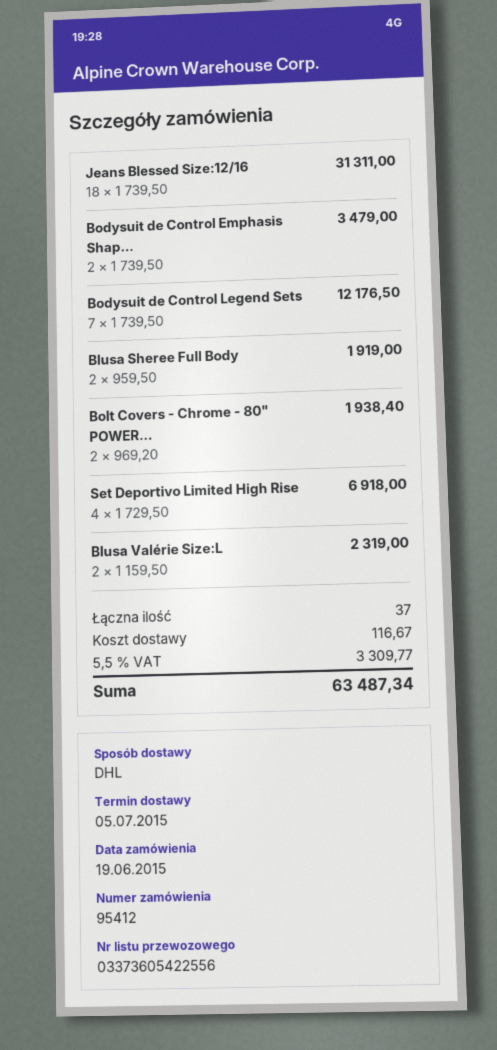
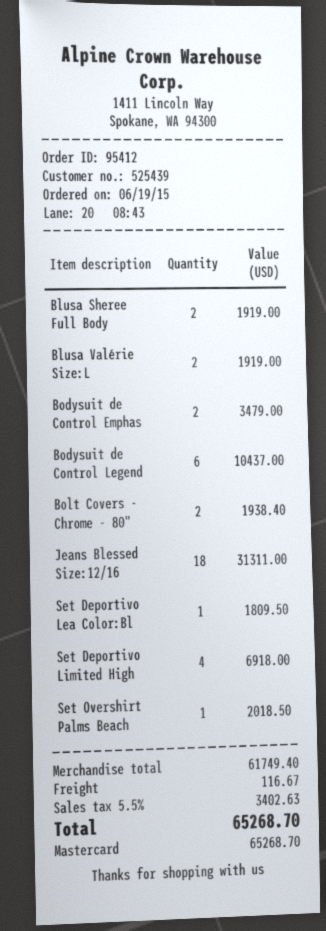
Bodysuit de Control Legend Sets: 7 for 12176.50 -> 6 for 10437.00
Blusa Valérie Size:L: 2 for 2319.00 -> 2 for 1919.00
Set Deportivo Lea Color:Bl: none -> 1 for 1809.50
Set Overshirt Palms Beach: none -> 1 for 2018.50
tax: 5.5% = 3309.77 -> 5.5% = 3402.63
total: 63487.34 -> 65268.70

